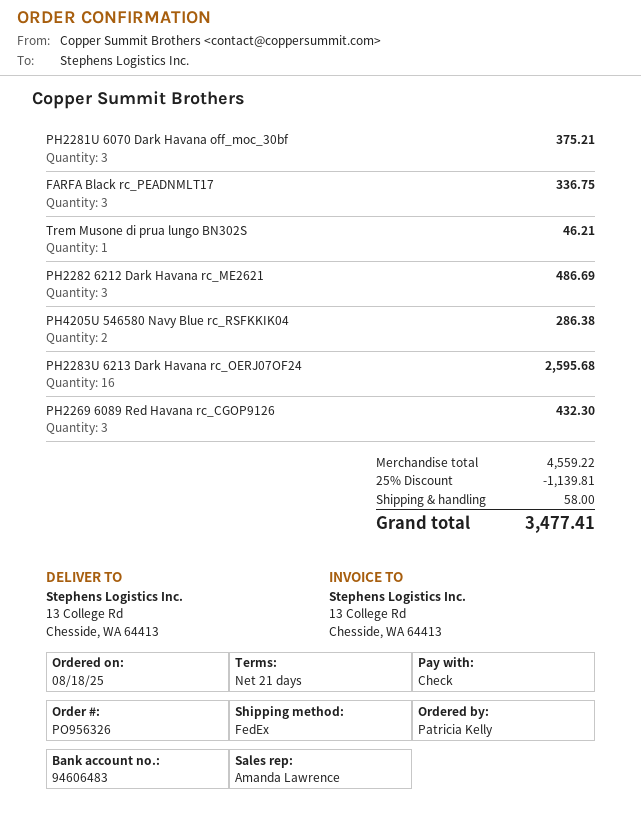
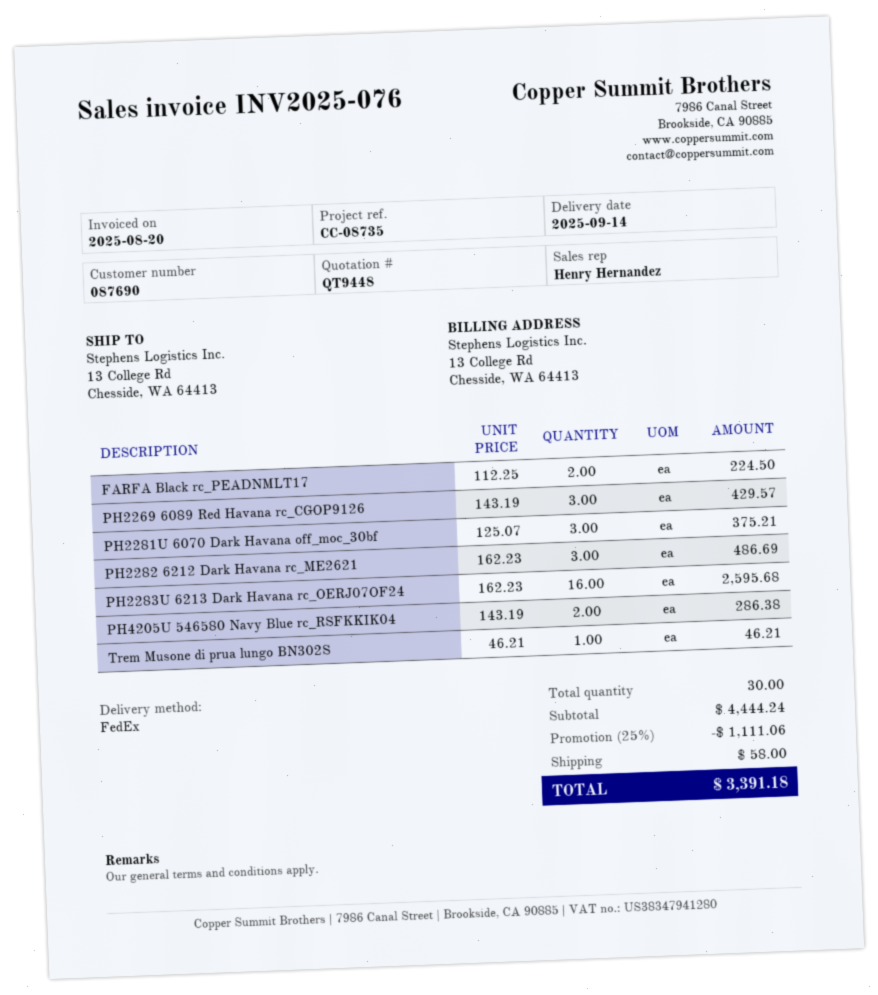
sales rep: Amanda Lawrence -> Henry Hernandez
FARFA Black rc_PEADNMLT17: 3 for 336.75 -> 2 for 224.50
PH2269 6089 Red Havana rc_CGOP9126: 3 for 432.30 -> 3 for 429.57
subtotal: 4559.22 -> 4444.24
discount: 25% = 1139.81 -> 25% = 1111.06
total: 3477.41 -> 3391.18

